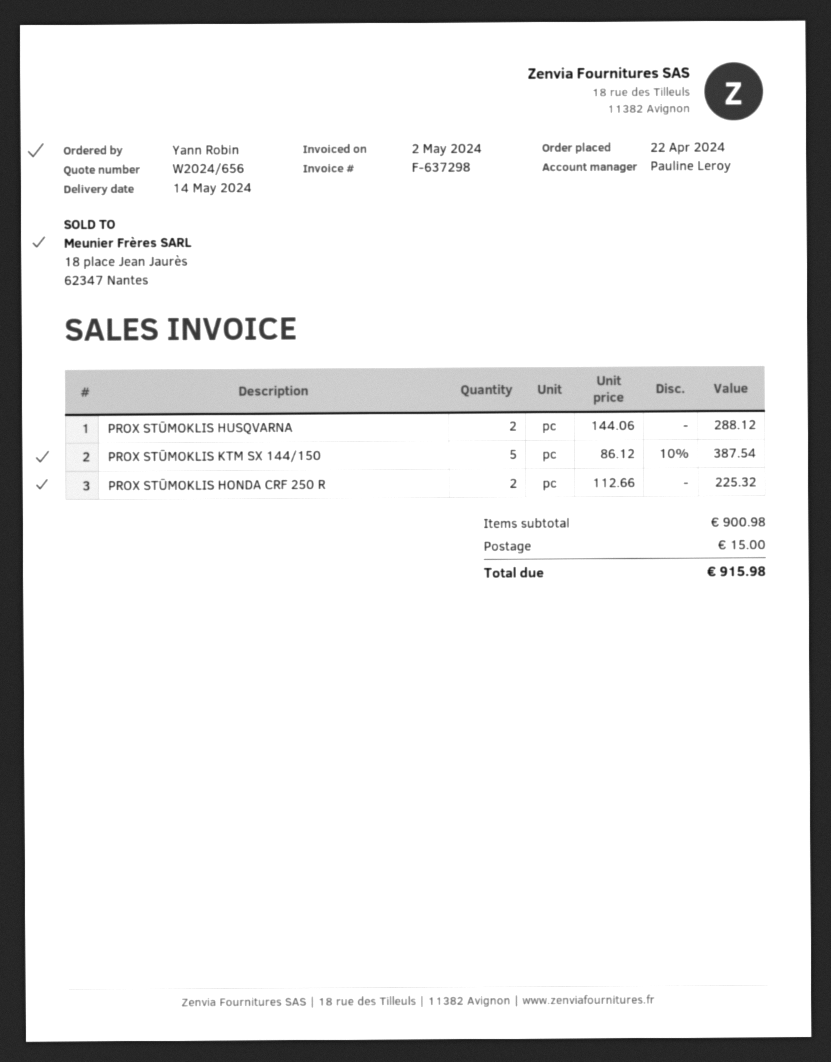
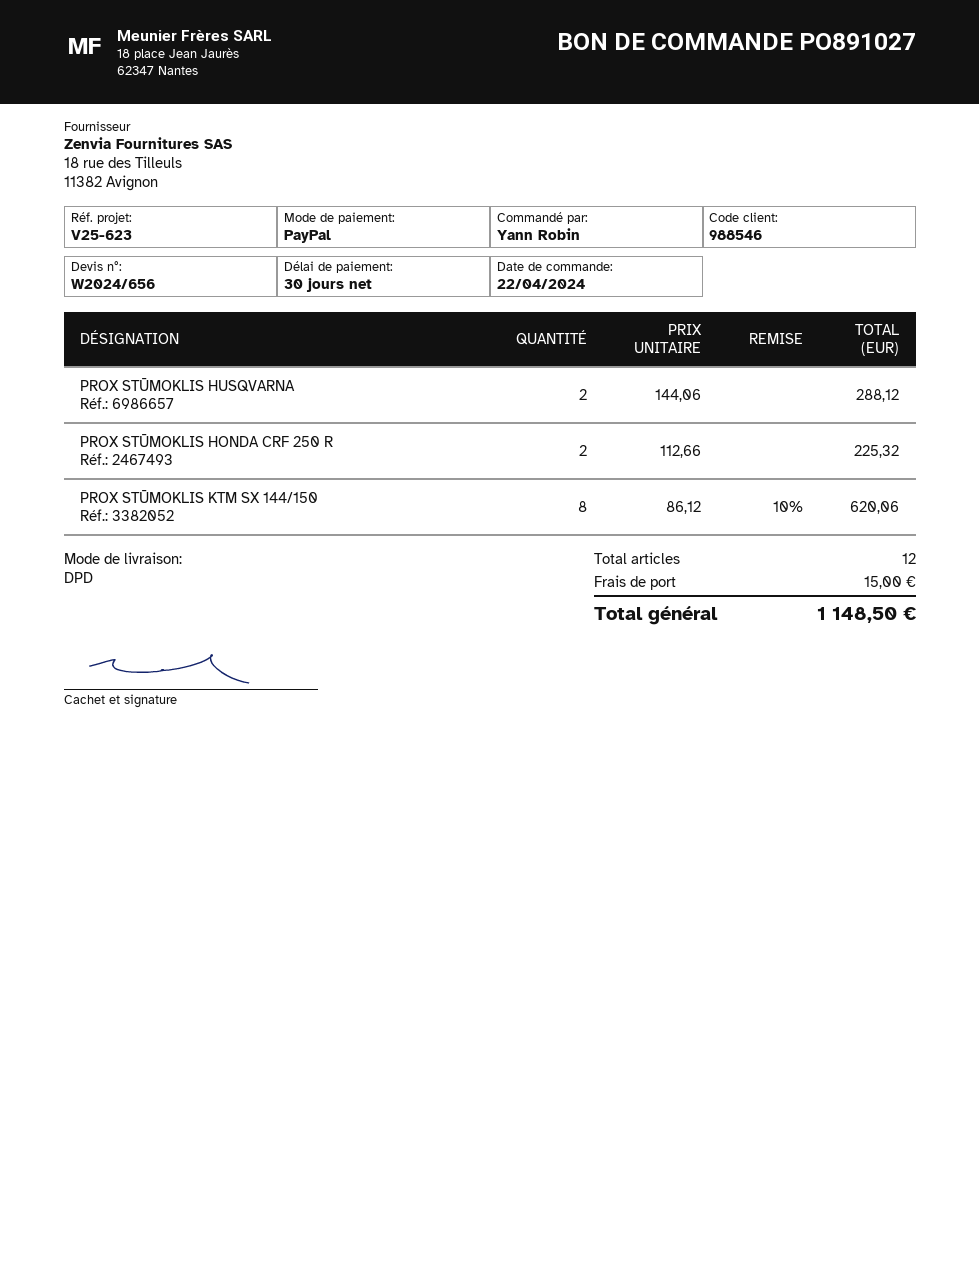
PROX STŪMOKLIS KTM SX 144/150: 5 x 86.12 - 10% = 387.54 -> 8 x 86.12 - 10% = 620.06
total: 915.98 -> 1148.50

